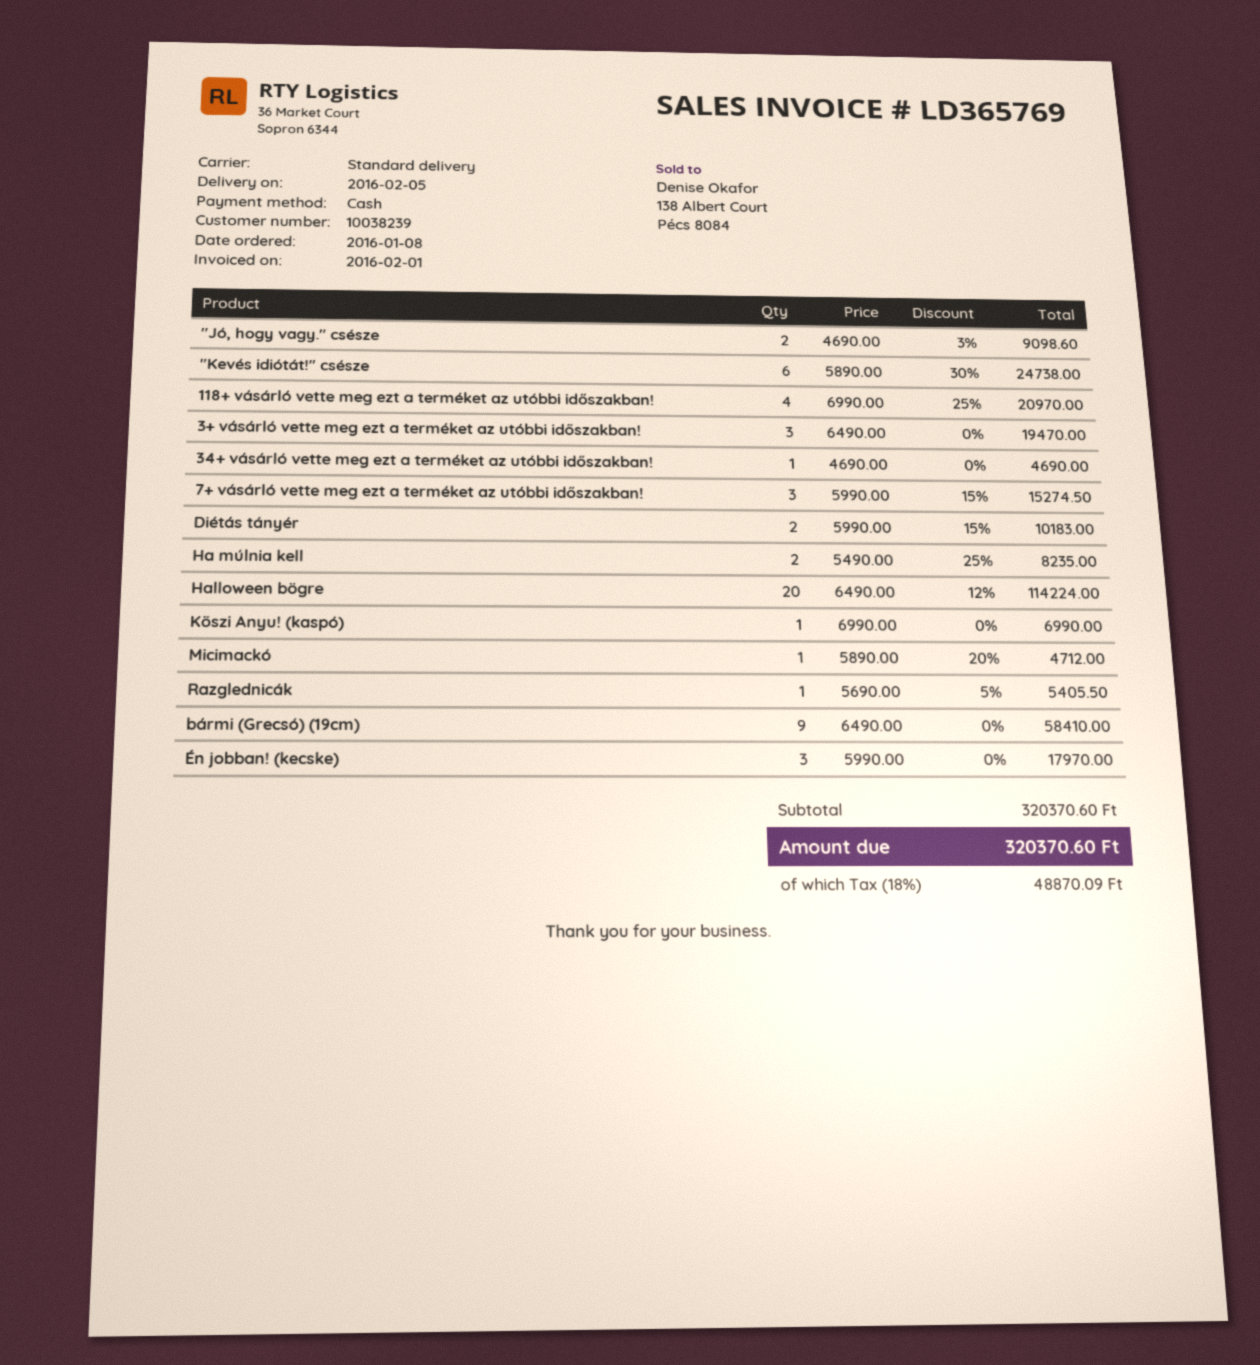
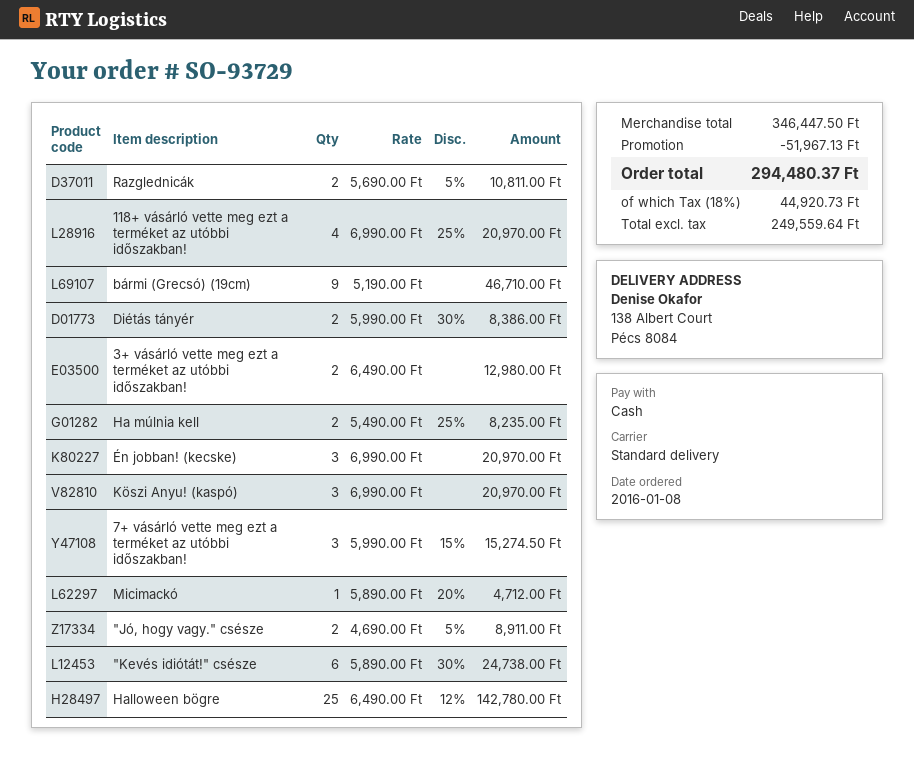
"Jó, hogy vagy." csésze: 2 x 4690.00 - 3% = 9098.60 -> 2 x 4690.00 - 5% = 8911.00
3+ vásárló vette meg ezt a terméket az utóbbi időszakban!: 3 x 6490.00 = 19470.00 -> 2 x 6490.00 = 12980.00
34+ vásárló vette meg ezt a terméket az utóbbi időszakban!: 1 x 4690.00 = 4690.00 -> none
Diétás tányér: 2 x 5990.00 - 15% = 10183.00 -> 2 x 5990.00 - 30% = 8386.00
Halloween bögre: 20 x 6490.00 - 12% = 114224.00 -> 25 x 6490.00 - 12% = 142780.00
Köszi Anyu! (kaspó): 1 x 6990.00 = 6990.00 -> 3 x 6990.00 = 20970.00
Razglednicák: 1 x 5690.00 - 5% = 5405.50 -> 2 x 5690.00 - 5% = 10811.00
bármi (Grecsó) (19cm): 9 x 6490.00 = 58410.00 -> 9 x 5190.00 = 46710.00
Én jobban! (kecske): 3 x 5990.00 = 17970.00 -> 3 x 6990.00 = 20970.00
subtotal: 320370.60 -> 346447.50
discount: none -> 51967.13
tax: 18% = 48870.09 -> 18% = 44920.73
total: 320370.60 -> 294480.37

